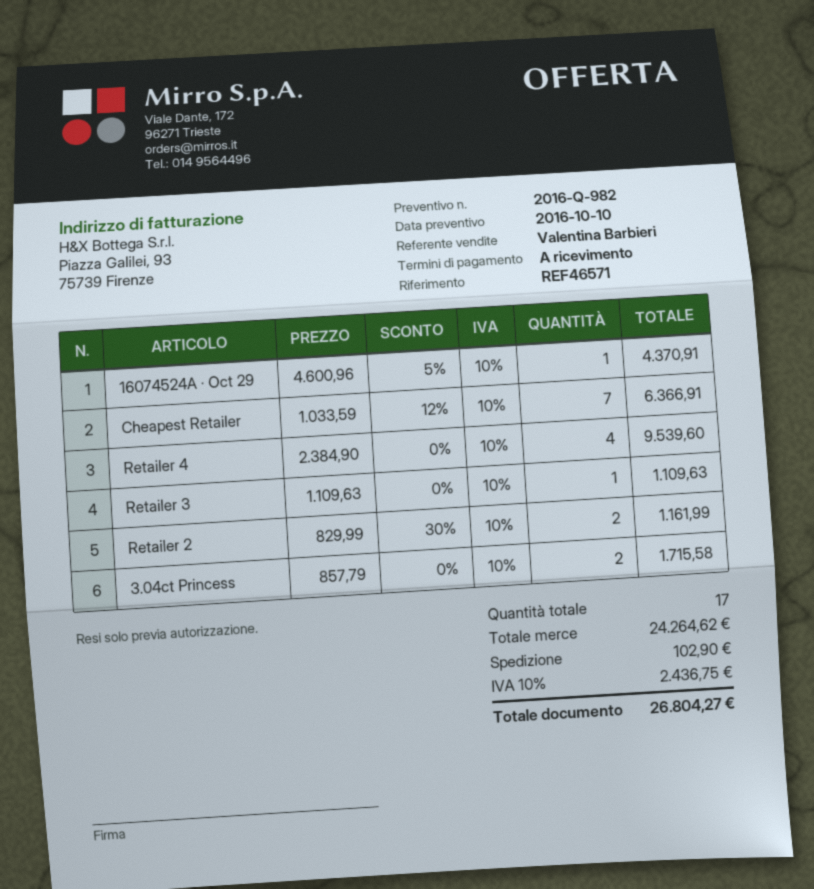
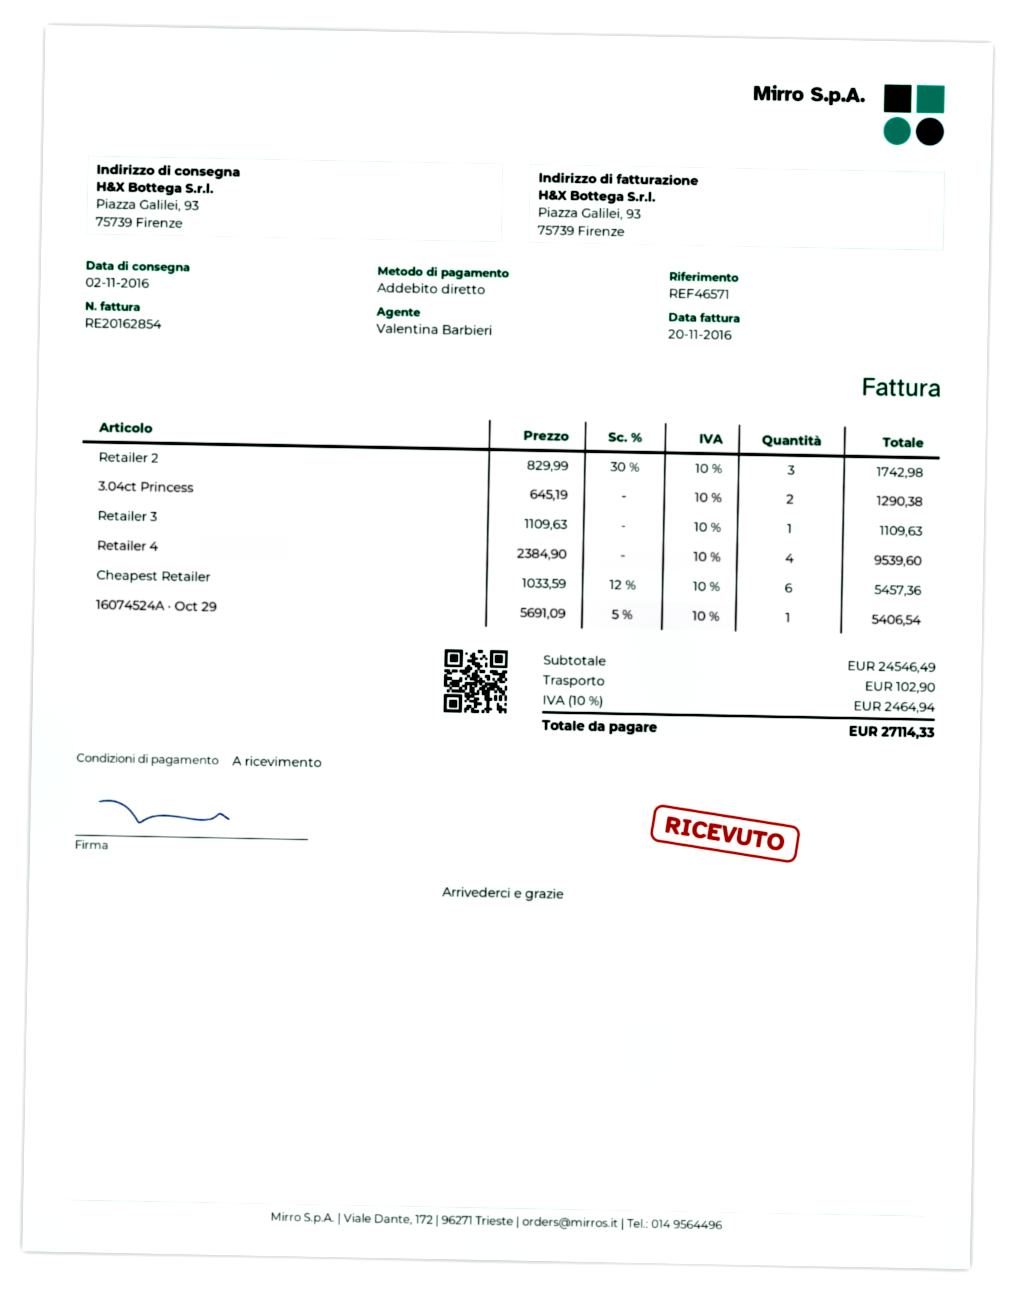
16074524A · Oct 29: 1 x 4600.96 - 5% = 4370.91 -> 1 x 5691.09 - 5% = 5406.54
Cheapest Retailer: 7 x 1033.59 - 12% = 6366.91 -> 6 x 1033.59 - 12% = 5457.36
Retailer 2: 2 x 829.99 - 30% = 1161.99 -> 3 x 829.99 - 30% = 1742.98
3.04ct Princess: 2 x 857.79 = 1715.58 -> 2 x 645.19 = 1290.38
subtotal: 24264.62 -> 24546.49
tax: 10% = 2436.75 -> 10% = 2464.94
total: 26804.27 -> 27114.33

